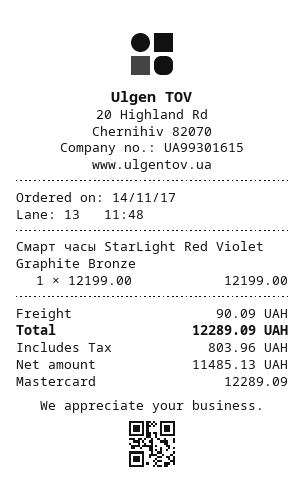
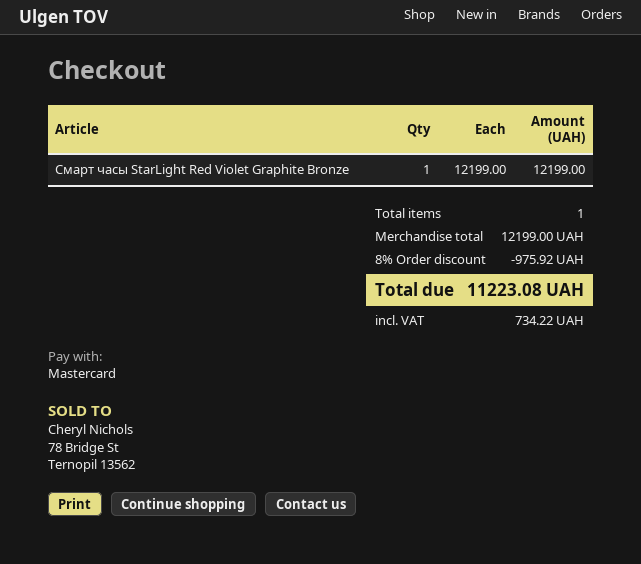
discount: none -> 8% = 975.92
shipping: 90.09 -> none
tax: 803.96 -> 734.22
total: 12289.09 -> 11223.08

